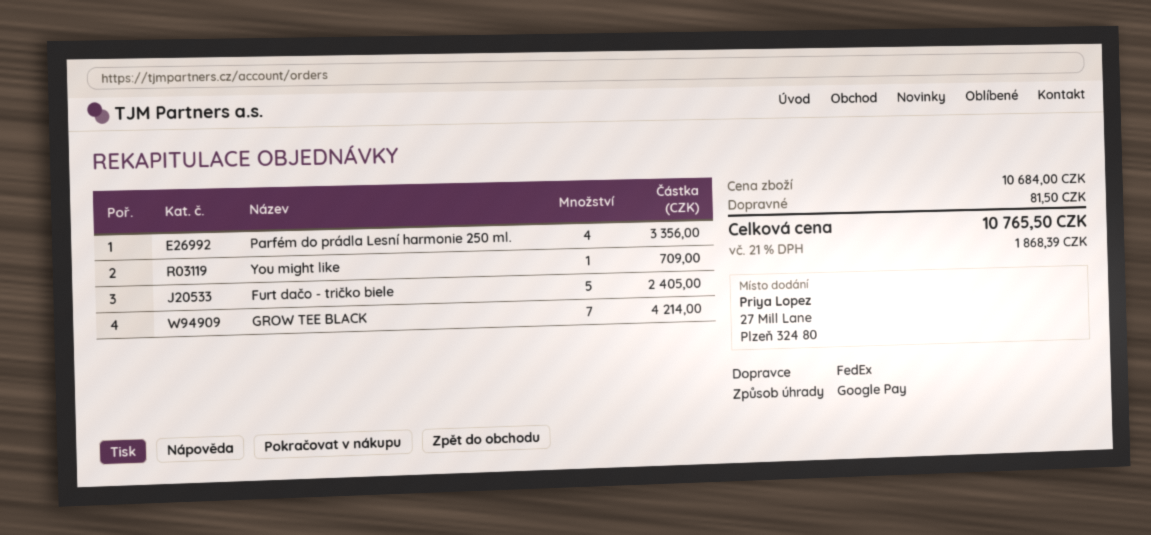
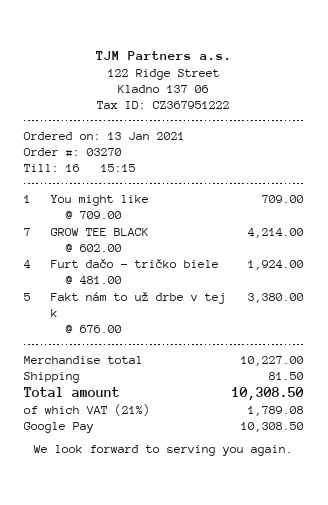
Parfém do prádla Lesní harmonie 250 ml.: 4 for 3356.00 -> none
Furt dačo - tričko biele: 5 for 2405.00 -> 4 for 1924.00
Fakt nám to už drbe v tej k: none -> 5 for 3380.00
subtotal: 10684.00 -> 10227.00
tax: 21% = 1868.39 -> 21% = 1789.08
total: 10765.50 -> 10308.50

